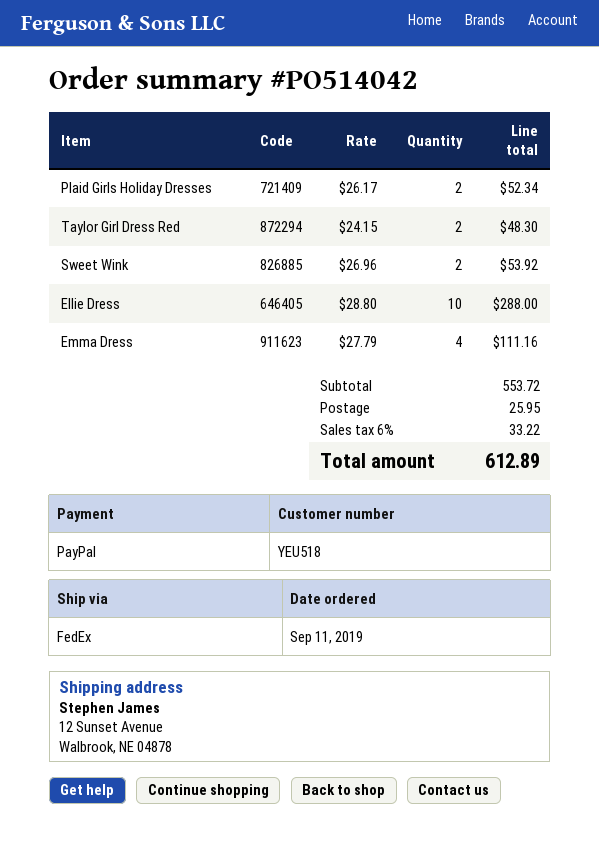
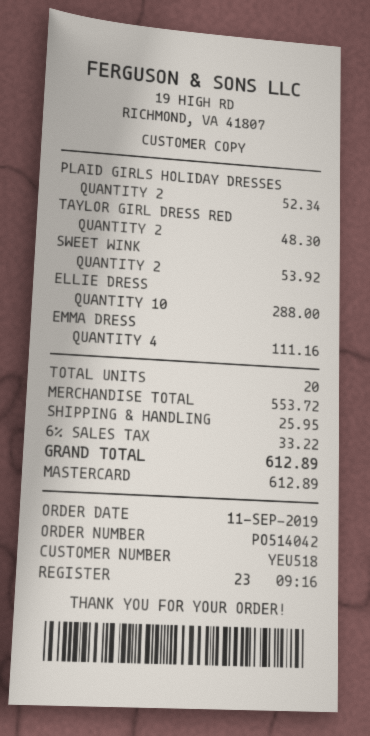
payment method: PayPal -> Mastercard

